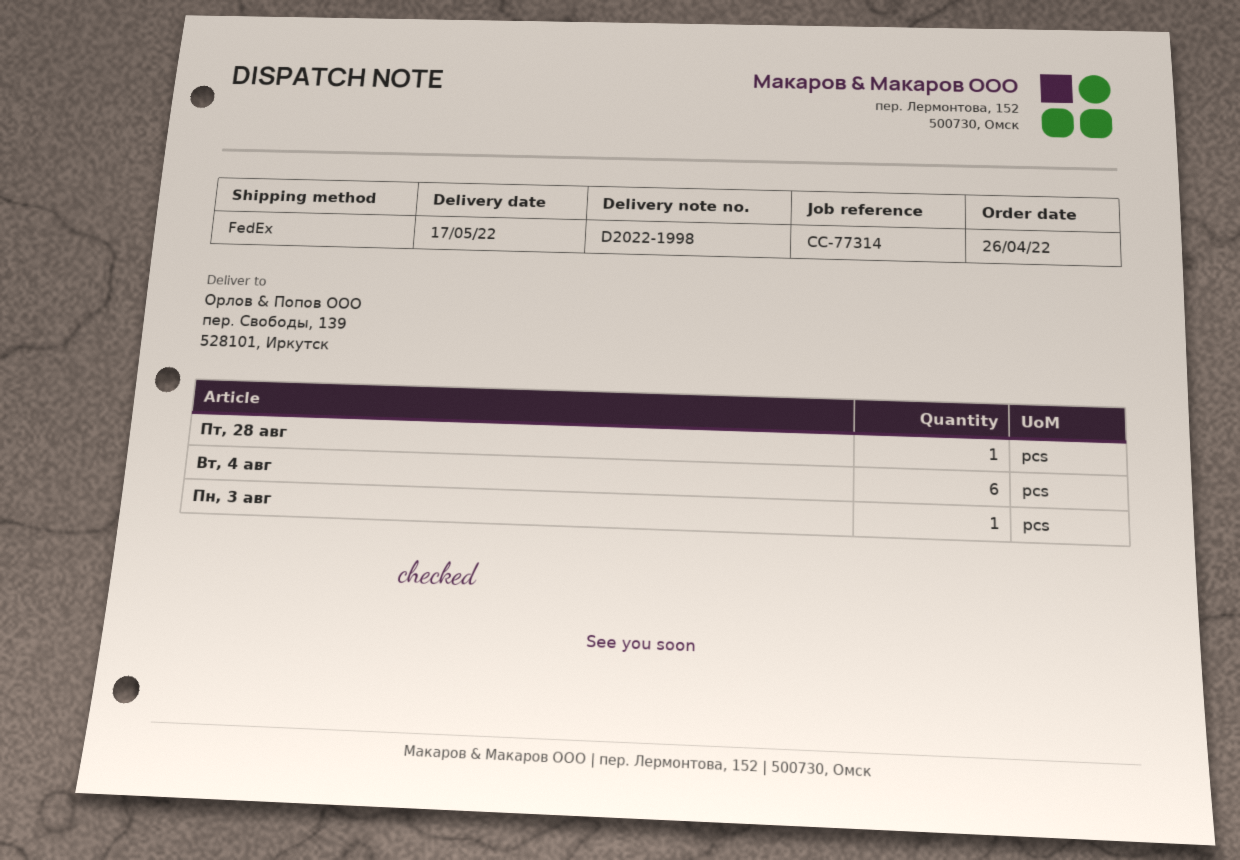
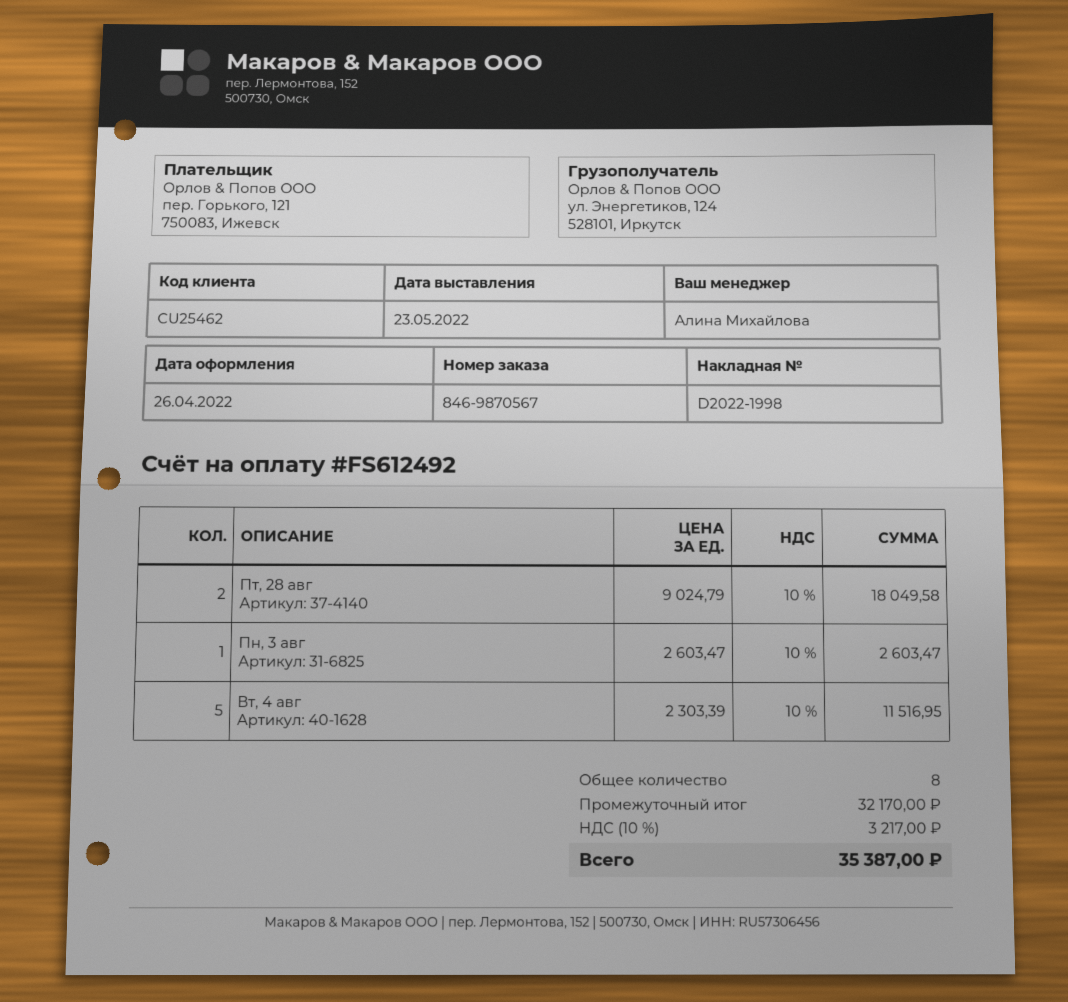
ship to: пер. Свободы, 139, 528101, Иркутск -> ул. Энергетиков, 124, 528101, Иркутск
Пт, 28 авг: 1 -> 2
Вт, 4 авг: 6 -> 5

